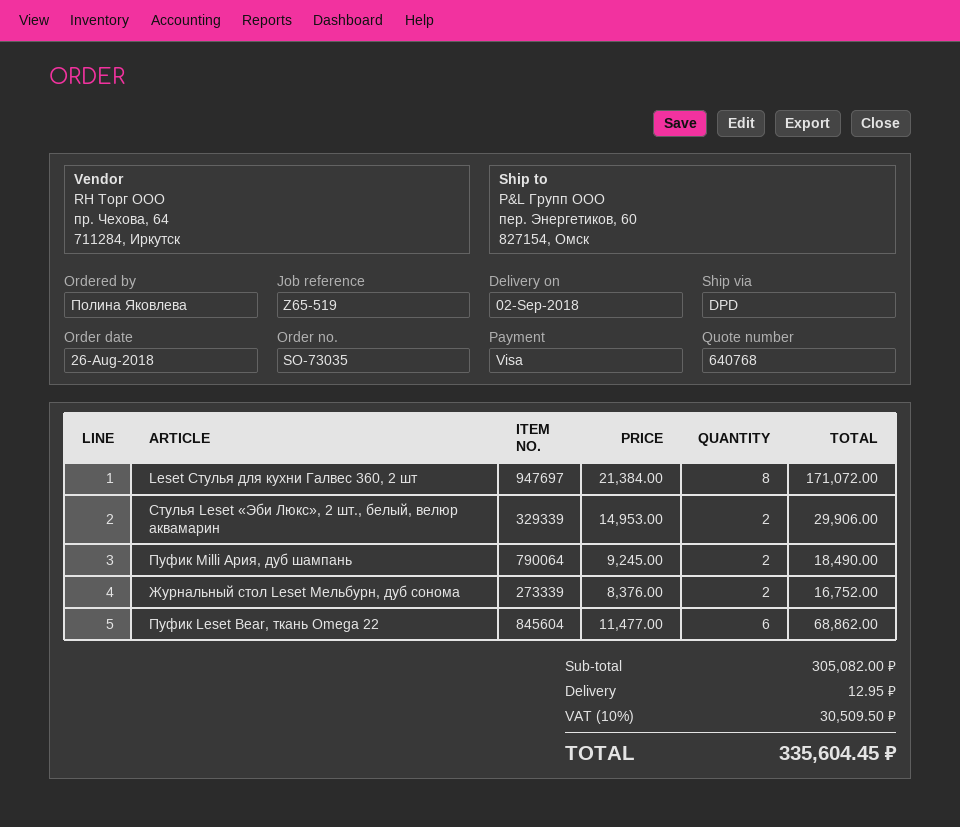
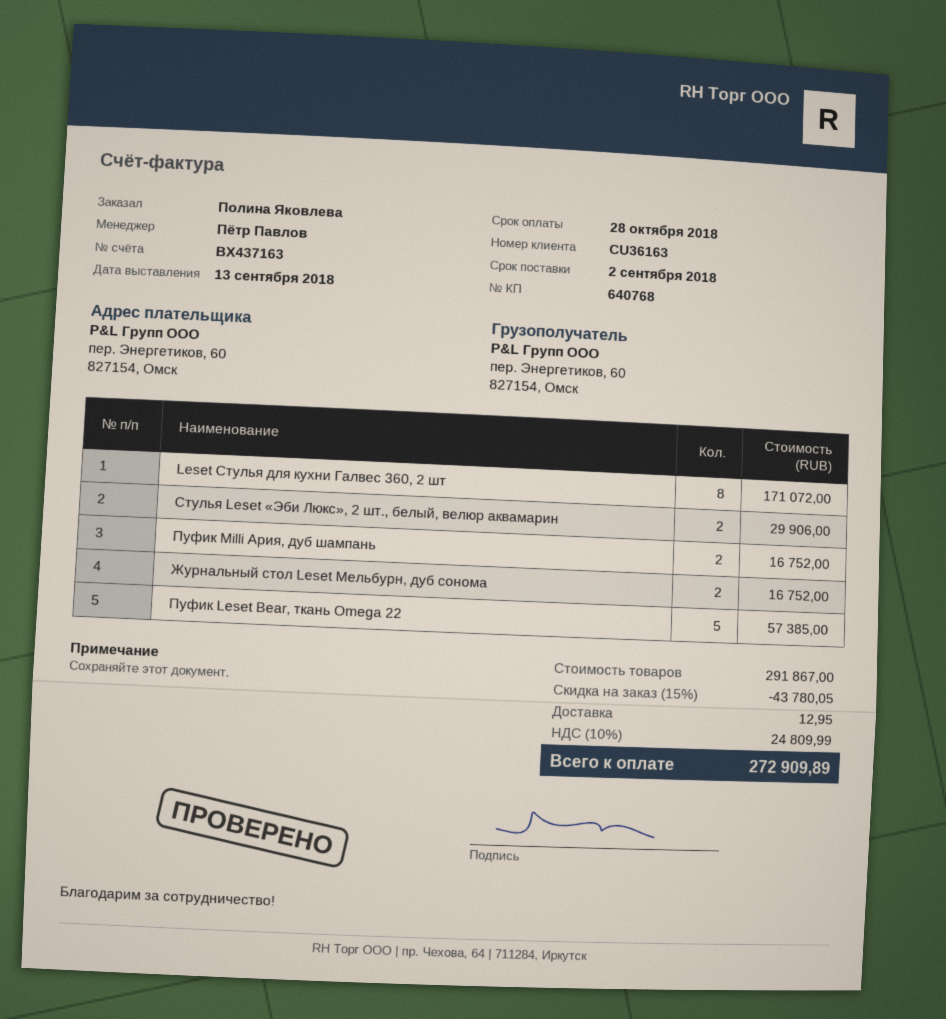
Пуфик Milli Ария, дуб шампань: 2 for 18490.00 -> 2 for 16752.00
Пуфик Leset Bear, ткань Omega 22: 6 for 68862.00 -> 5 for 57385.00
subtotal: 305082.00 -> 291867.00
discount: none -> 15% = 43780.05
tax: 10% = 30509.50 -> 10% = 24809.99
total: 335604.45 -> 272909.89

